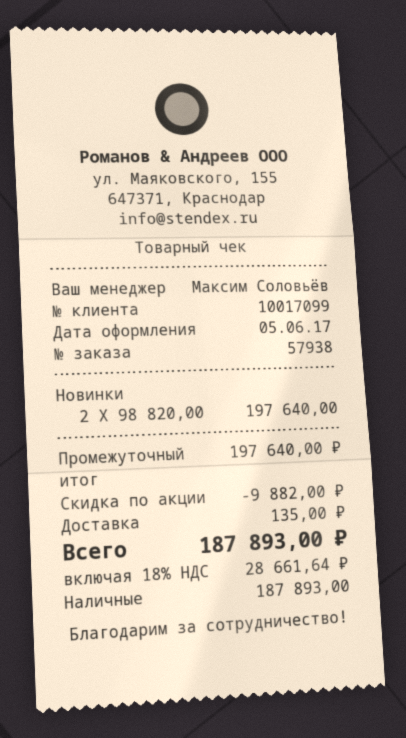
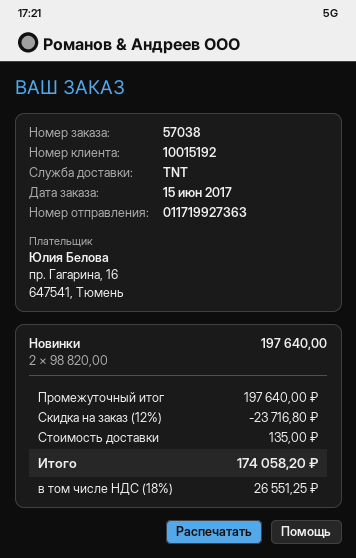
order number: 57938 -> 57038
order date: 2017-06-05 -> 2017-06-15
customer number: 10017099 -> 10015192
discount: 9882.00 -> 23716.80
tax: 18% = 28661.64 -> 18% = 26551.25
total: 187893.00 -> 174058.20

